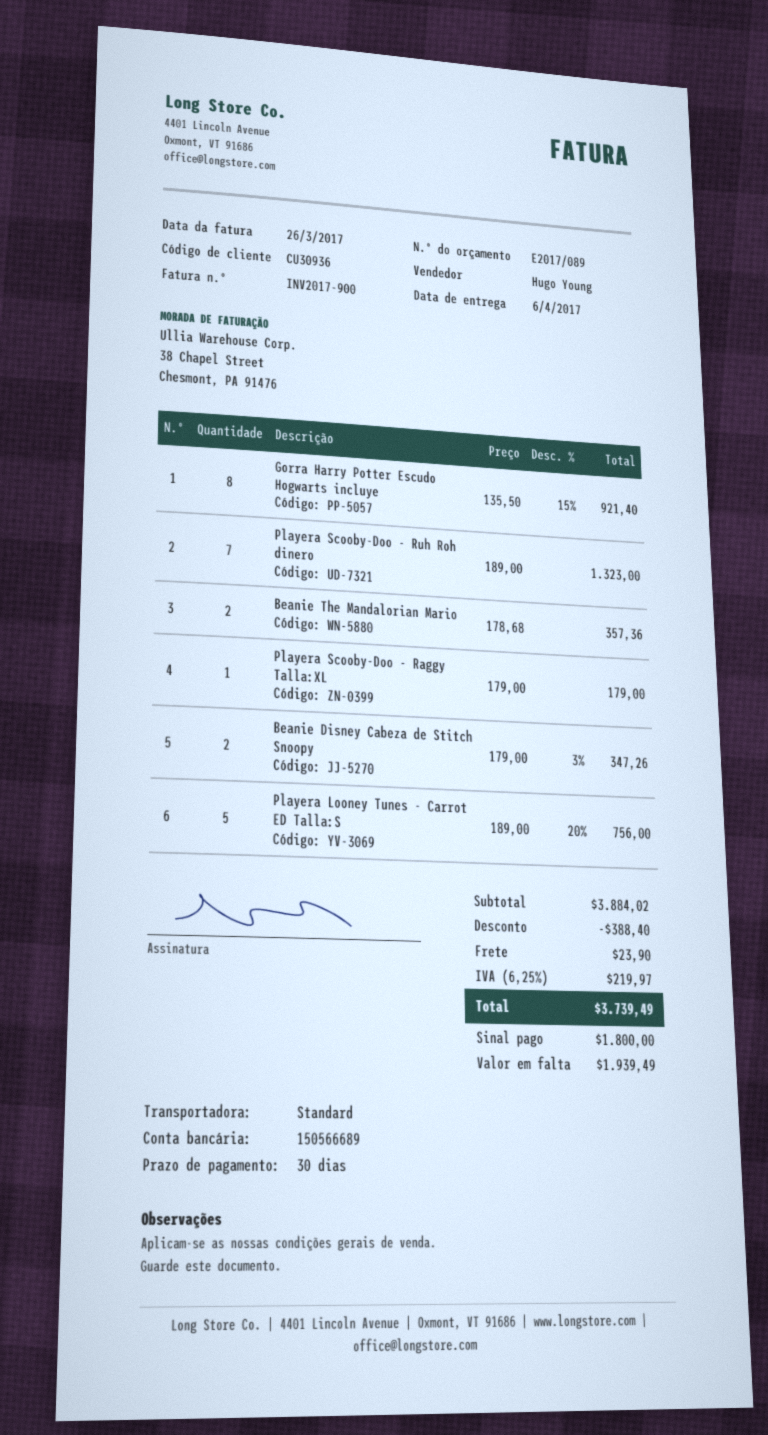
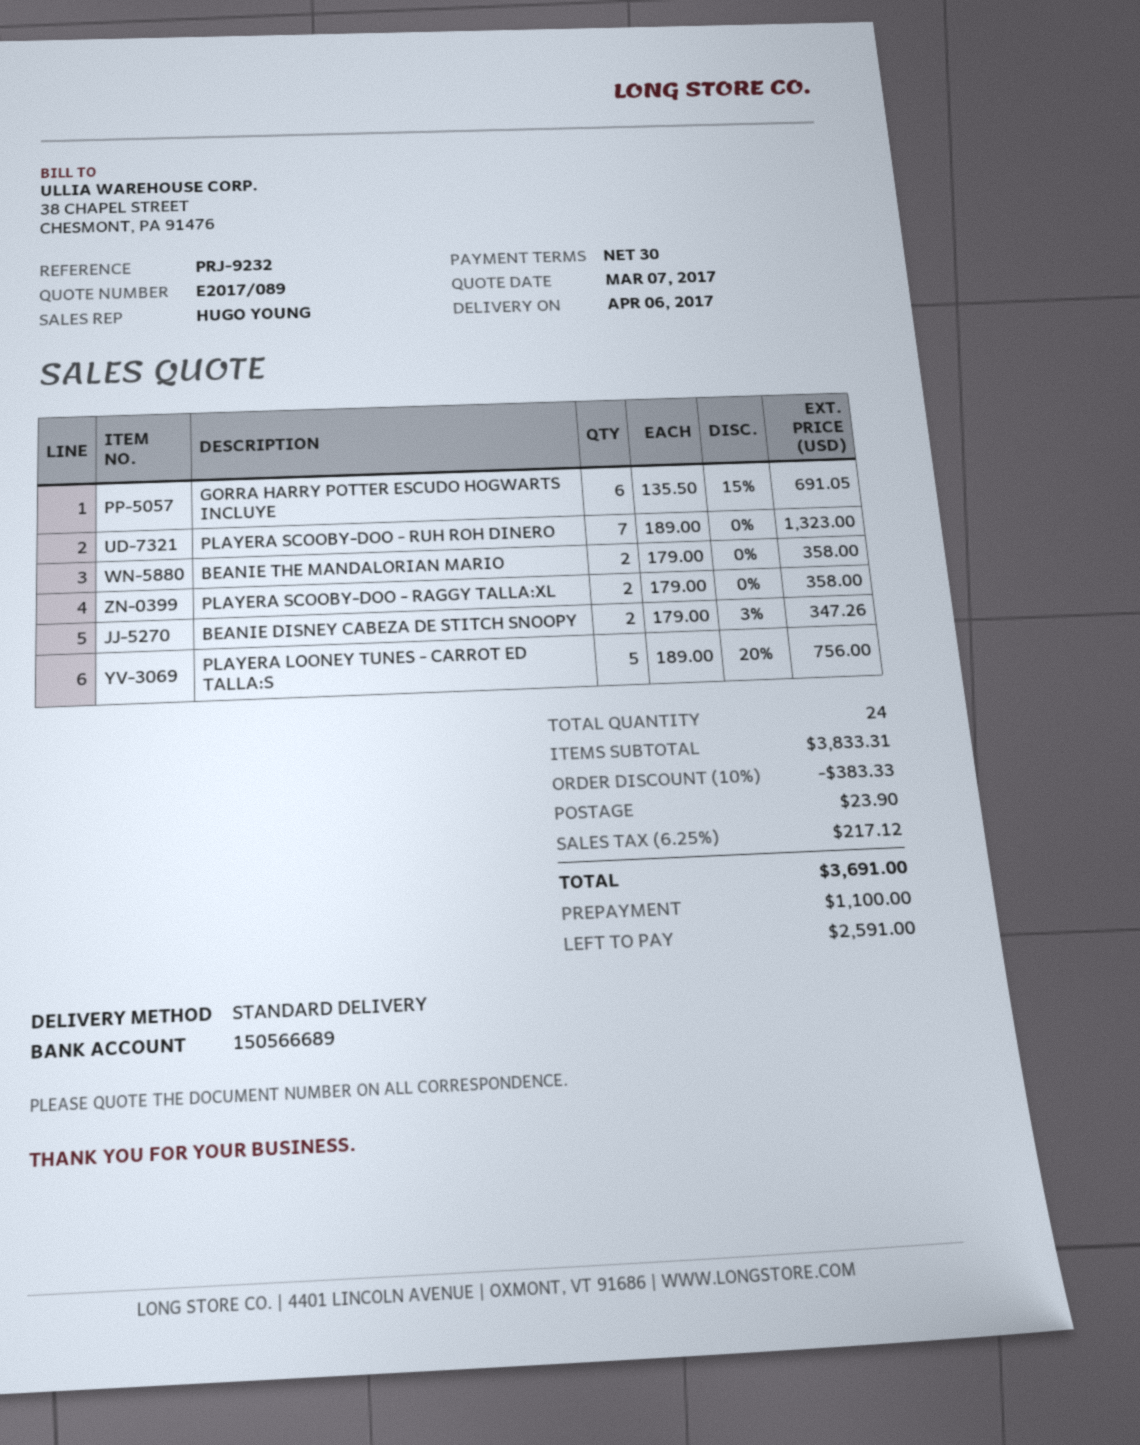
Gorra Harry Potter Escudo Hogwarts incluye: 8 x 135.50 - 15% = 921.40 -> 6 x 135.50 - 15% = 691.05
Beanie The Mandalorian Mario: 2 x 178.68 = 357.36 -> 2 x 179.00 = 358.00
Playera Scooby-Doo - Raggy Talla:XL: 1 x 179.00 = 179.00 -> 2 x 179.00 = 358.00
subtotal: 3884.02 -> 3833.31
discount: 388.40 -> 383.33
tax: 6.25% = 219.97 -> 6.25% = 217.12
total: 3739.49 -> 3691.00
deposit: 1800.00 -> 1100.00
balance: 1939.49 -> 2591.00

